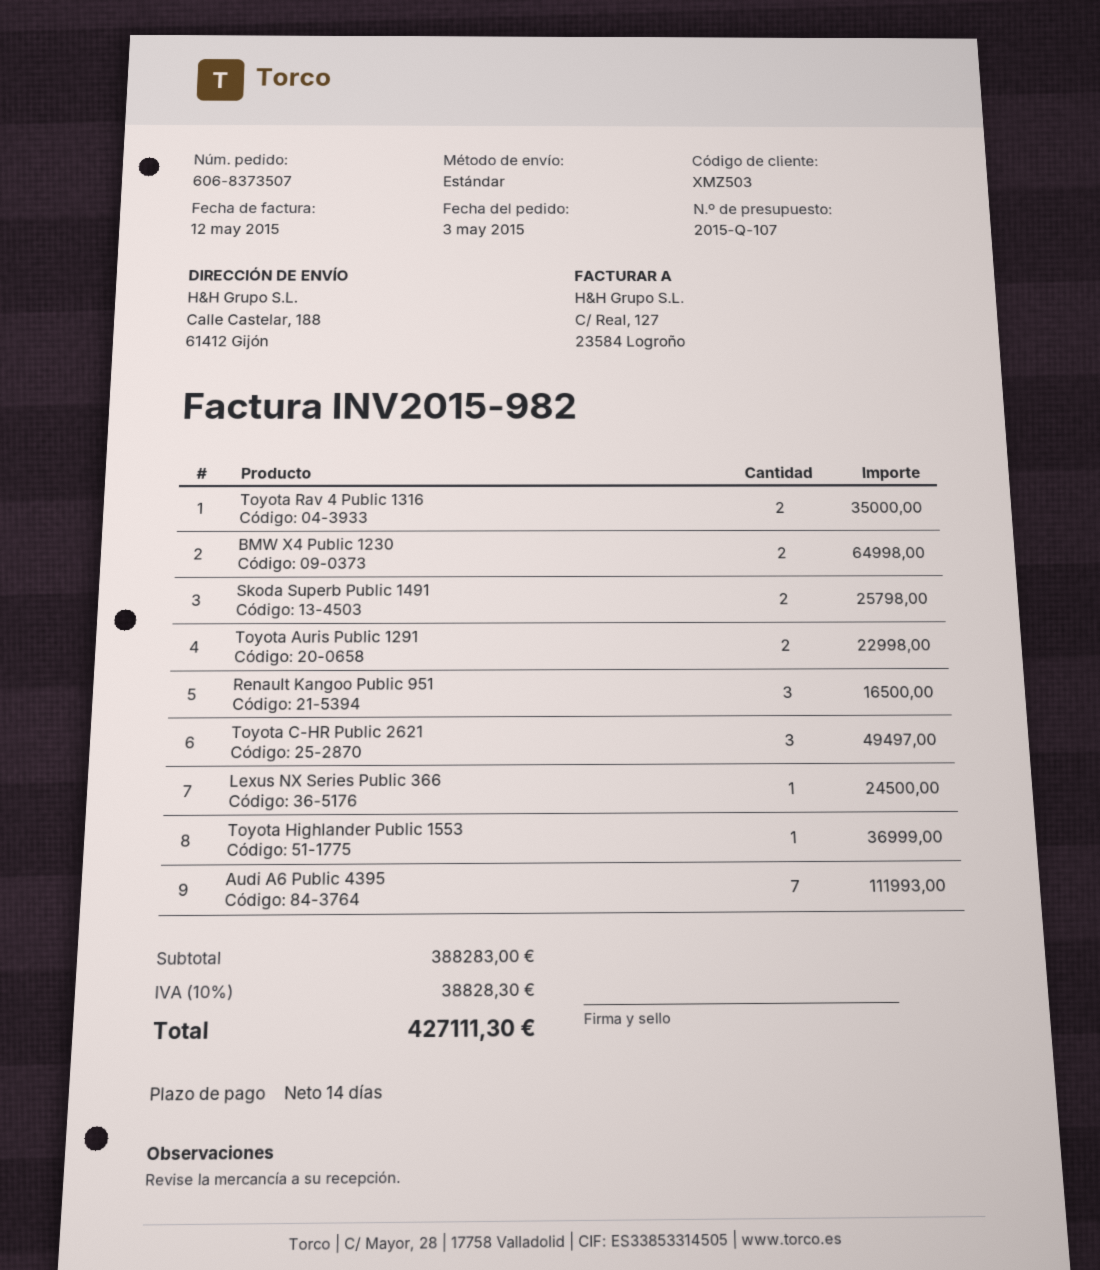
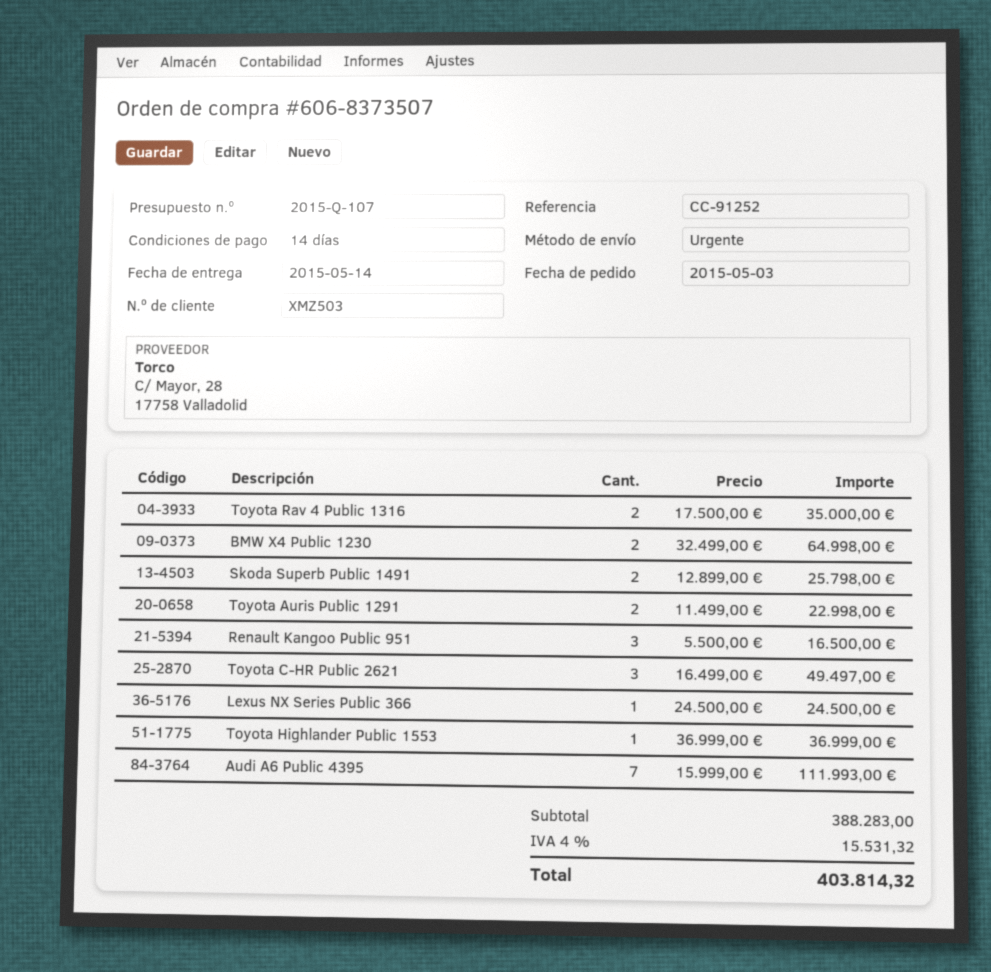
shipping method: standard -> express
tax: 10% = 38828.30 -> 4% = 15531.32
total: 427111.30 -> 403814.32

